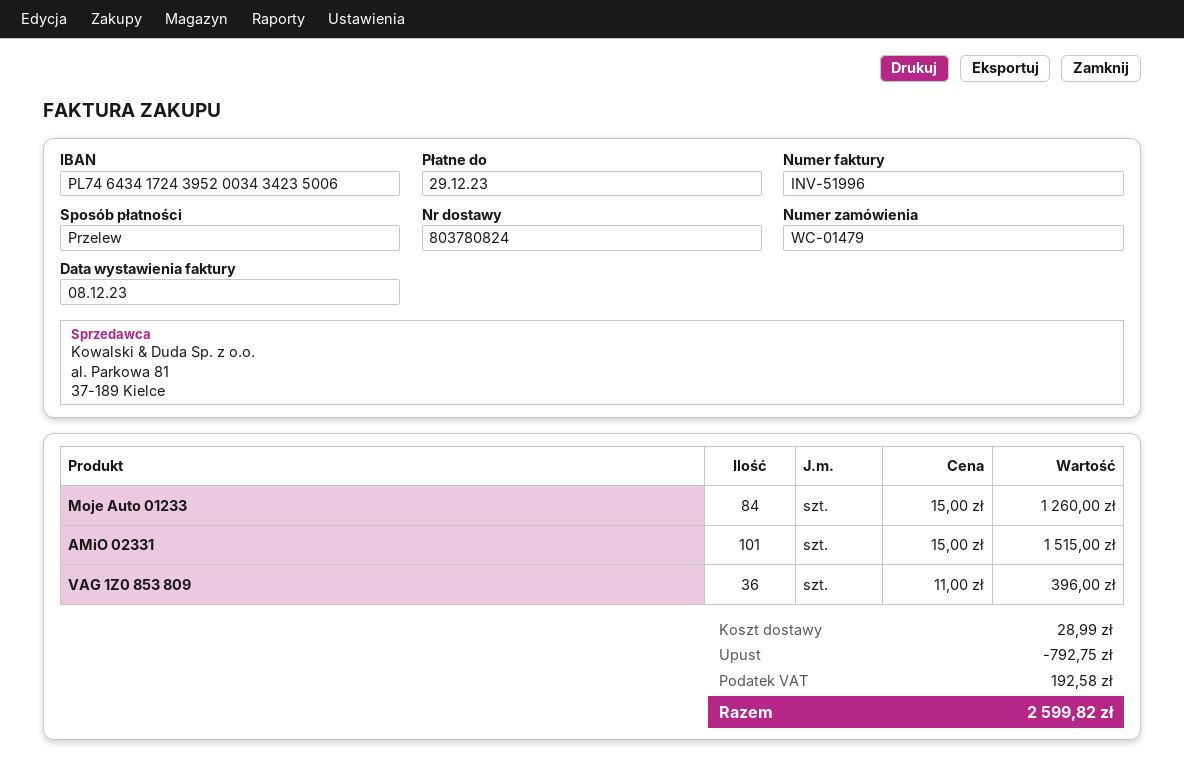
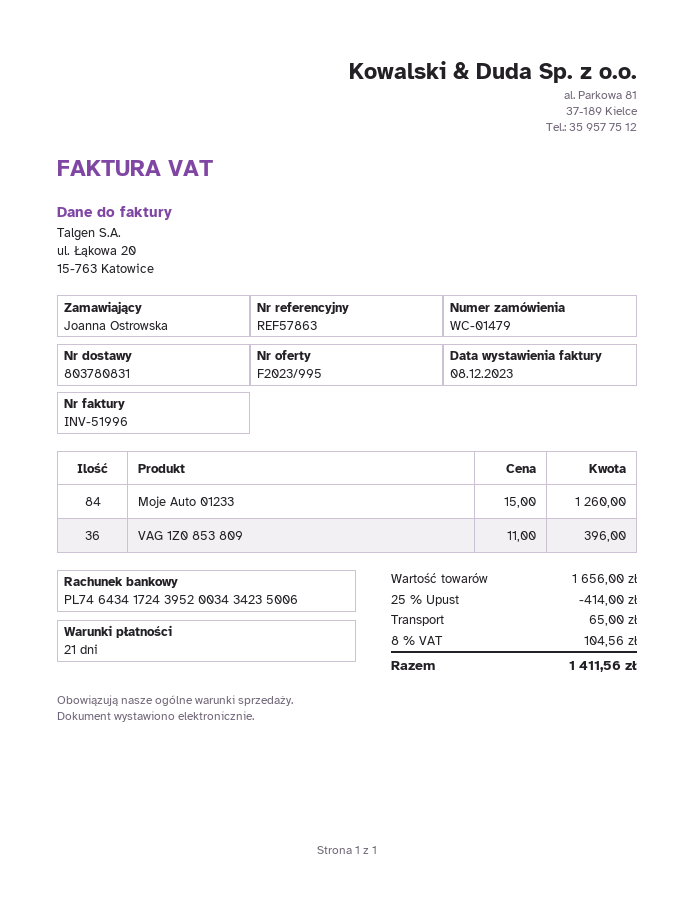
delivery note number: 803780824 -> 803780831
AMiO 02331: 101 x 15.00 = 1515.00 -> none
discount: 792.75 -> 414.00
shipping: 28.99 -> 65.00
tax: 192.58 -> 104.56
total: 2599.82 -> 1411.56

